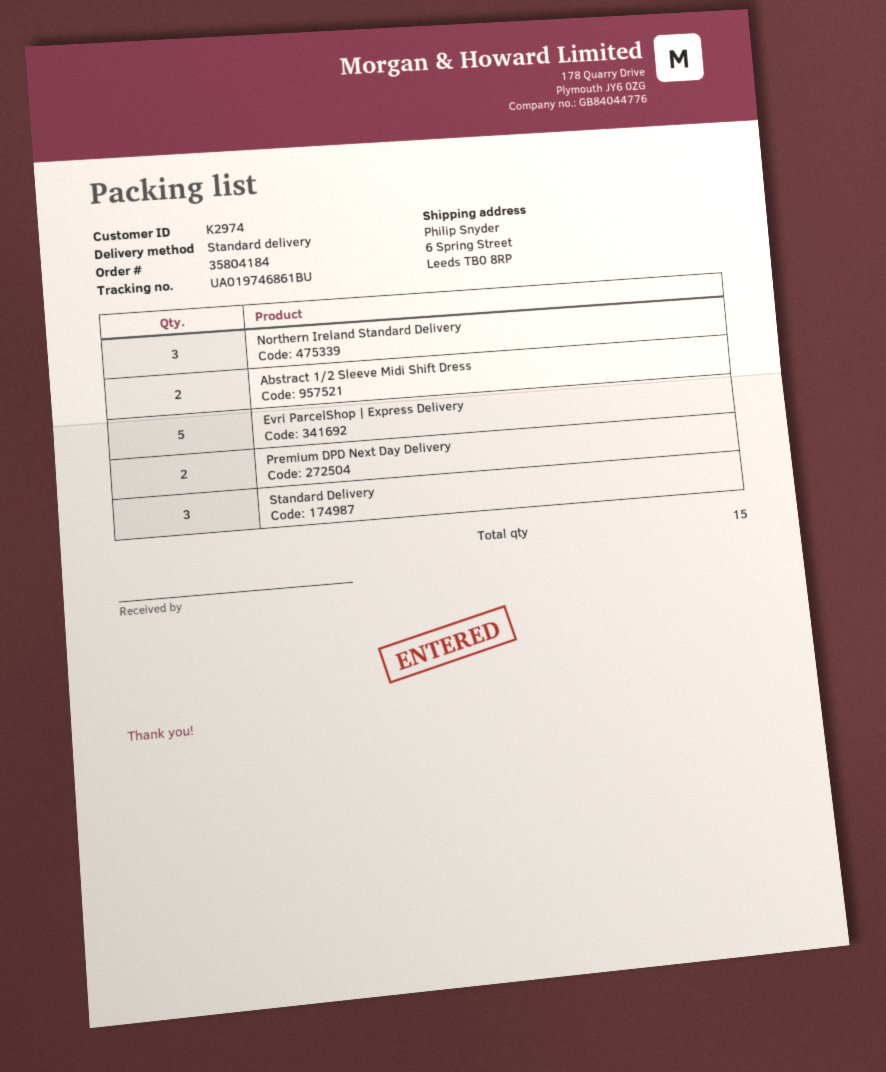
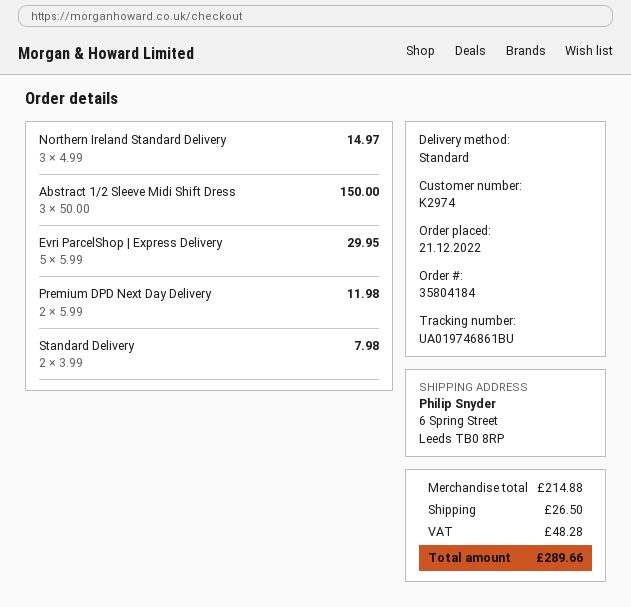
Abstract 1/2 Sleeve Midi Shift Dress: 2 -> 3
Standard Delivery: 3 -> 2

